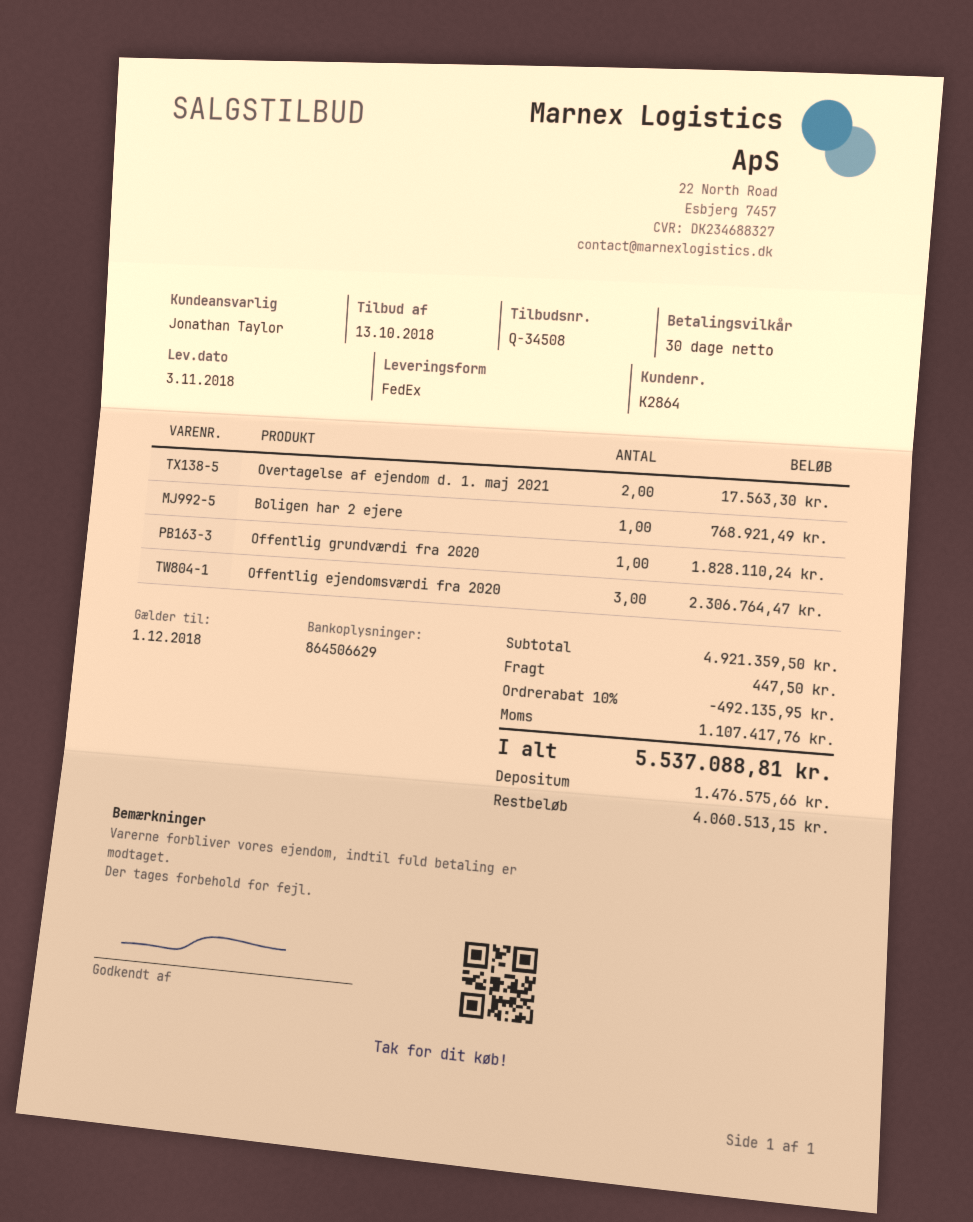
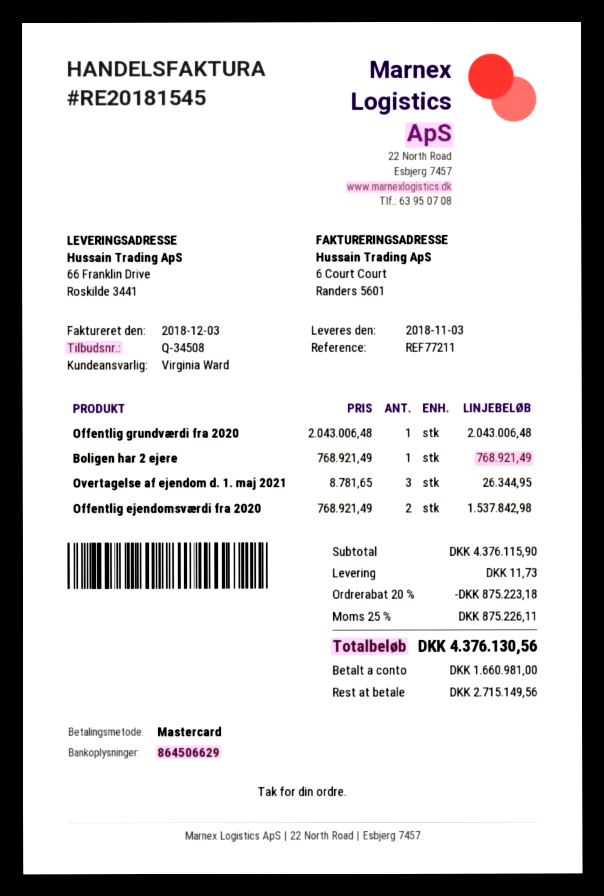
sales rep: Jonathan Taylor -> Virginia Ward
Overtagelse af ejendom d. 1. maj 2021: 2 for 17563.30 -> 3 for 26344.95
Offentlig grundværdi fra 2020: 1 for 1828110.24 -> 1 for 2043006.48
Offentlig ejendomsværdi fra 2020: 3 for 2306764.47 -> 2 for 1537842.98
subtotal: 4921359.50 -> 4376115.90
discount: 10% = 492135.95 -> 20% = 875223.18
shipping: 447.50 -> 11.73
tax: 1107417.76 -> 875226.11
total: 5537088.81 -> 4376130.56
deposit: 1476575.66 -> 1660981.00
balance: 4060513.15 -> 2715149.56

